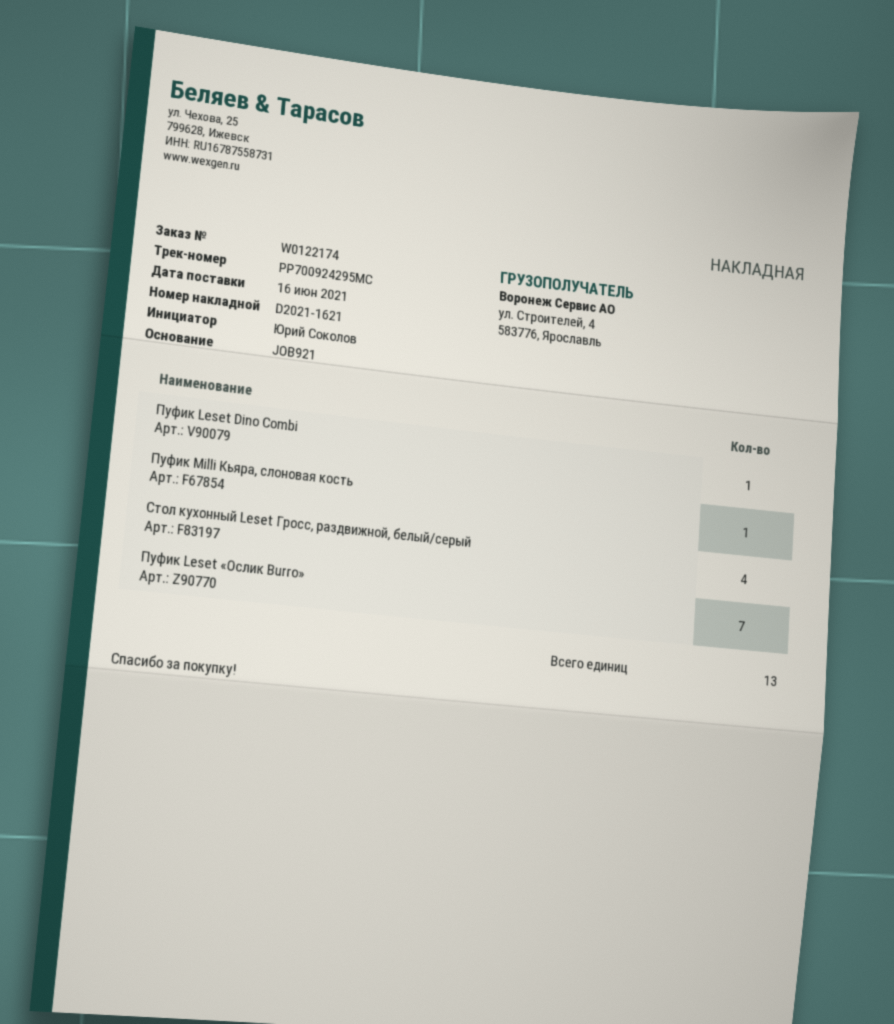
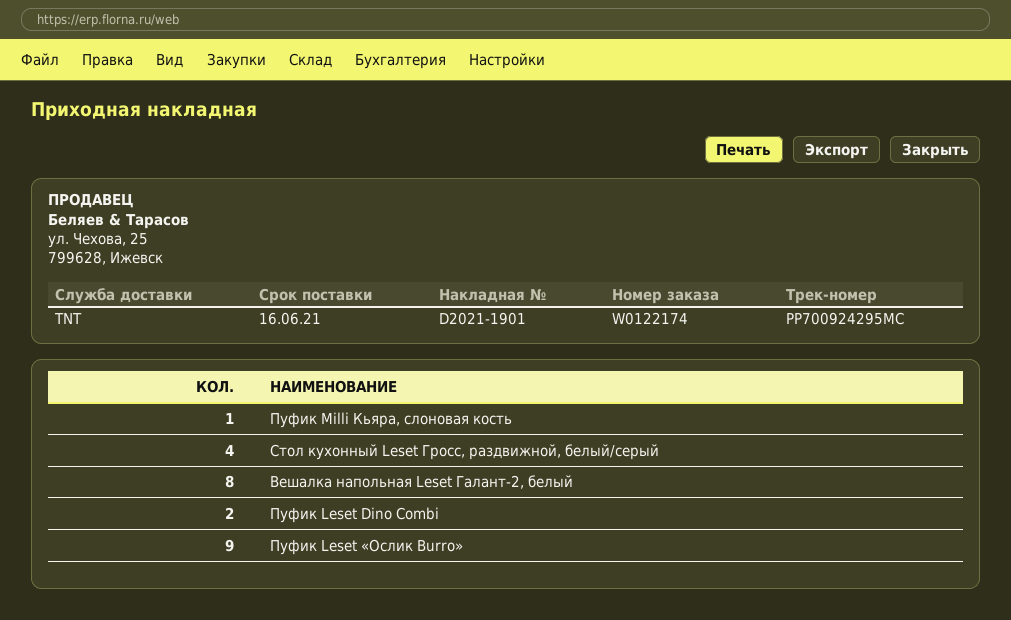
delivery note number: D2021-1621 -> D2021-1901
Пуфик Leset Dino Combi: 1 -> 2
Пуфик Leset «Ослик Burro»: 7 -> 9
Вешалка напольная Leset Галант-2, белый: none -> 8

